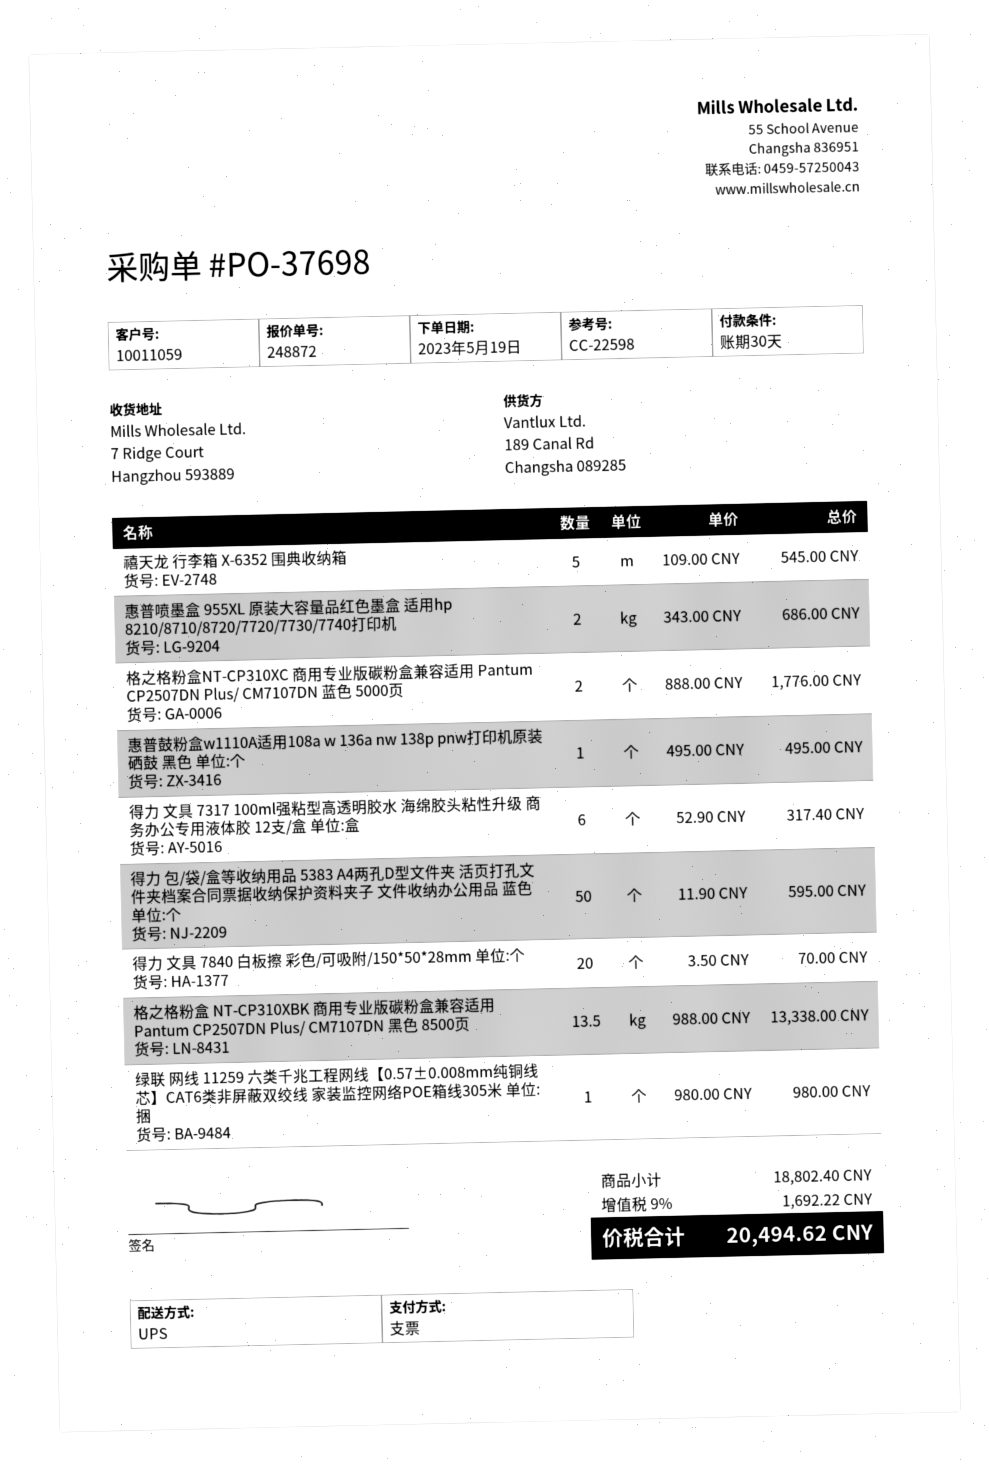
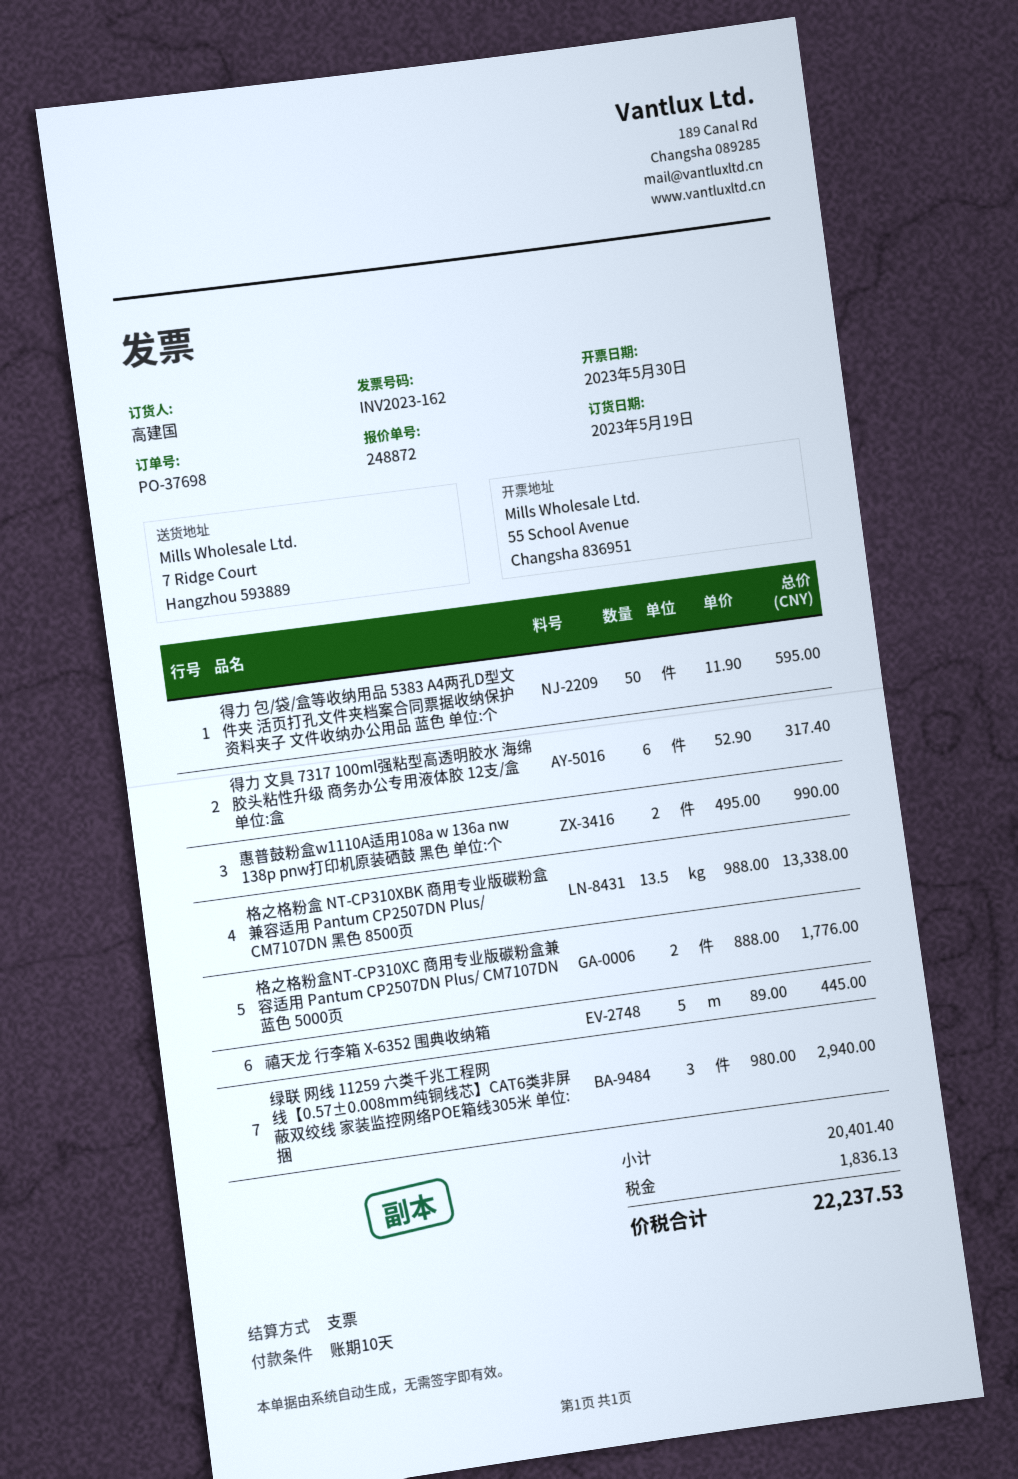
payment terms: 30 days -> 10 days
禧天龙 行李箱 X-6352 围典收纳箱: 5 x 109.00 = 545.00 -> 5 x 89.00 = 445.00
惠普喷墨盒 955XL 原装大容量品红色墨盒 适用hp 8210/8710/8720/7720/7730/7740打印机: 2 x 343.00 = 686.00 -> none
惠普鼓粉盒w1110A适用108a w 136a nw 138p pnw打印机原装硒鼓 黑色 单位:个: 1 x 495.00 = 495.00 -> 2 x 495.00 = 990.00
得力 文具 7840 白板擦 彩色/可吸附/150*50*28mm 单位:个: 20 x 3.50 = 70.00 -> none
绿联 网线 11259 六类千兆工程网线【0.57±0.008mm纯铜线芯】CAT6类非屏蔽双绞线 家装监控网络POE箱线305米 单位:捆: 1 x 980.00 = 980.00 -> 3 x 980.00 = 2940.00
subtotal: 18802.40 -> 20401.40
tax: 1692.22 -> 1836.13
total: 20494.62 -> 22237.53

